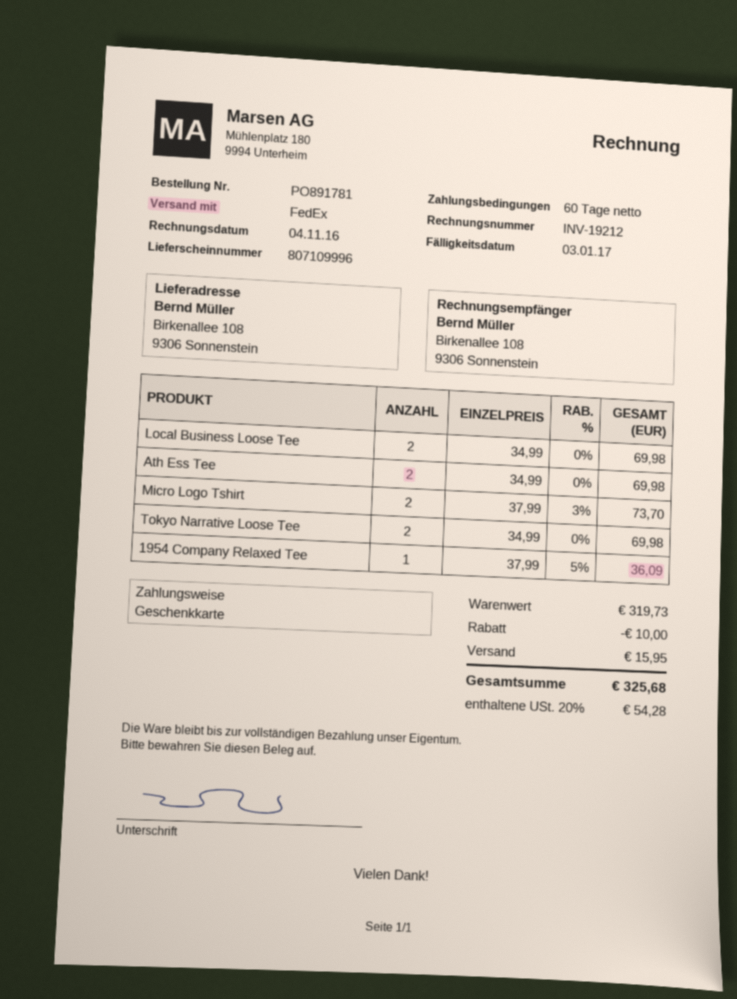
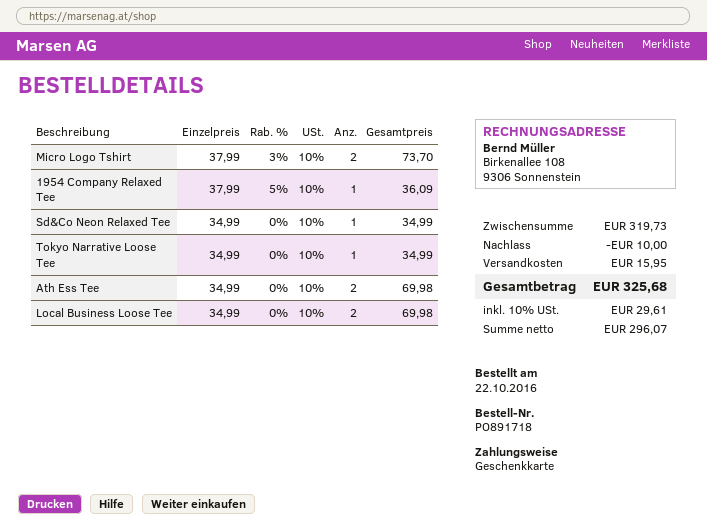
order number: PO891781 -> PO891718
Tokyo Narrative Loose Tee: 2 x 34.99 = 69.98 -> 1 x 34.99 = 34.99
Sd&Co Neon Relaxed Tee: none -> 1 x 34.99 = 34.99
tax: 20% = 54.28 -> 10% = 29.61

